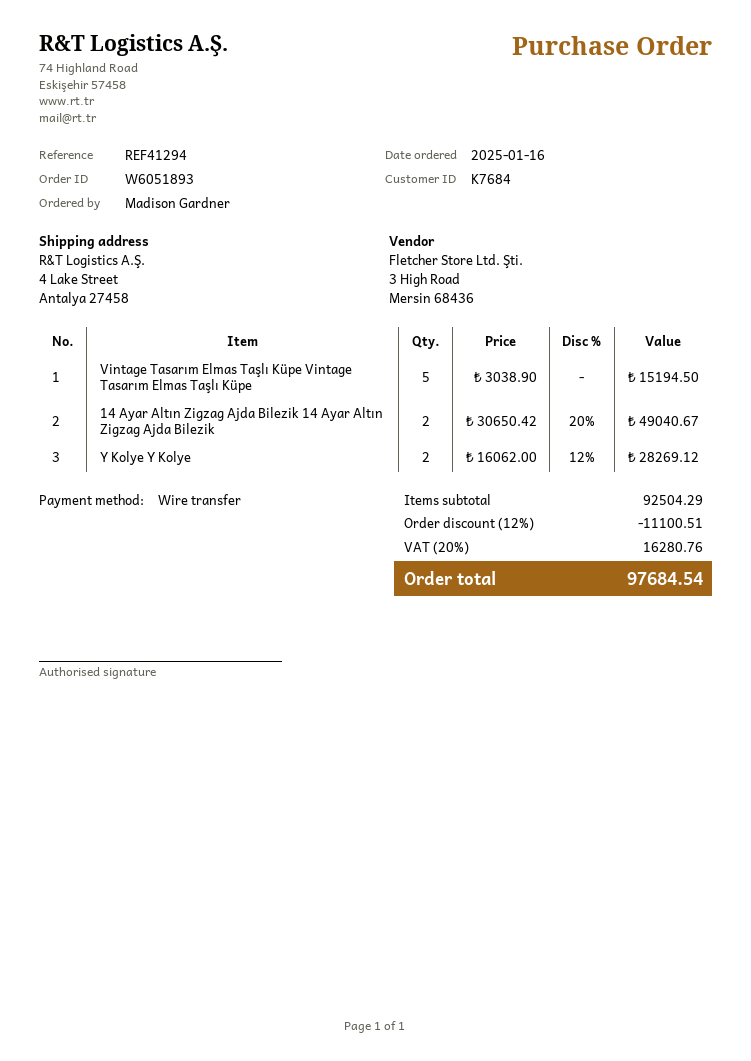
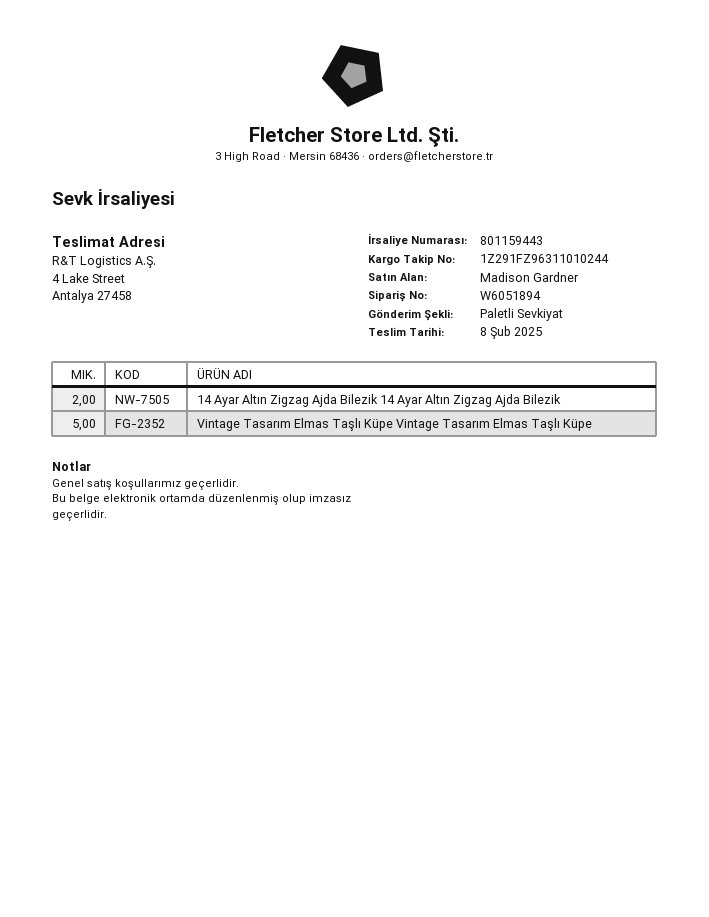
order number: W6051893 -> W6051894
Y Kolye Y Kolye: 2 -> none

